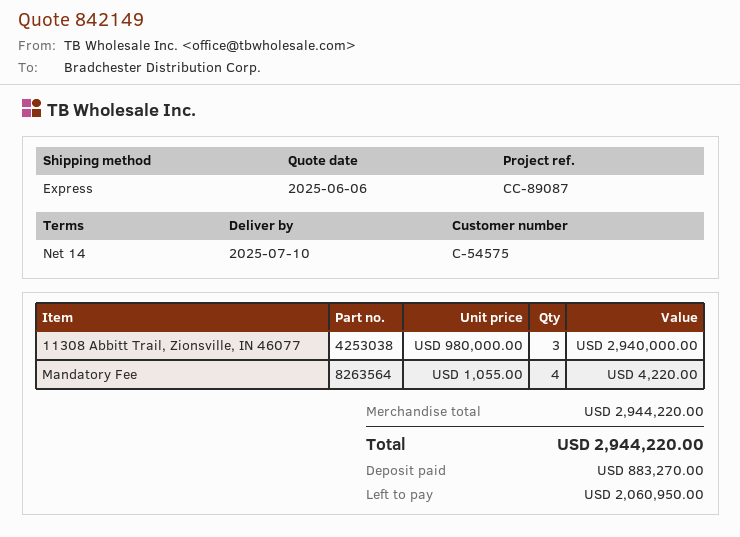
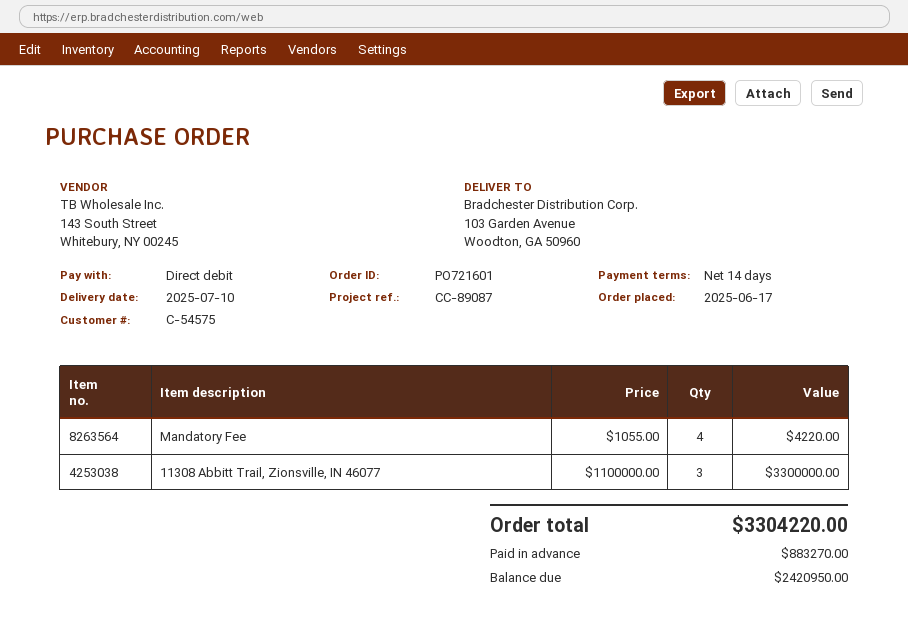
11308 Abbitt Trail, Zionsville, IN 46077: 3 x 980000.00 = 2940000.00 -> 3 x 1100000.00 = 3300000.00
total: 2944220.00 -> 3304220.00
balance: 2060950.00 -> 2420950.00

